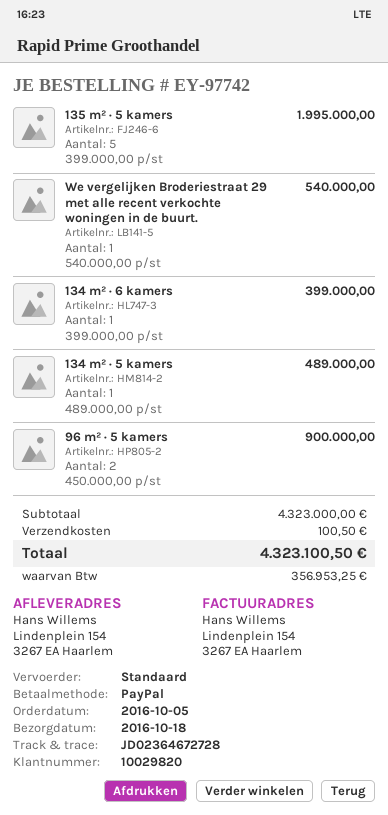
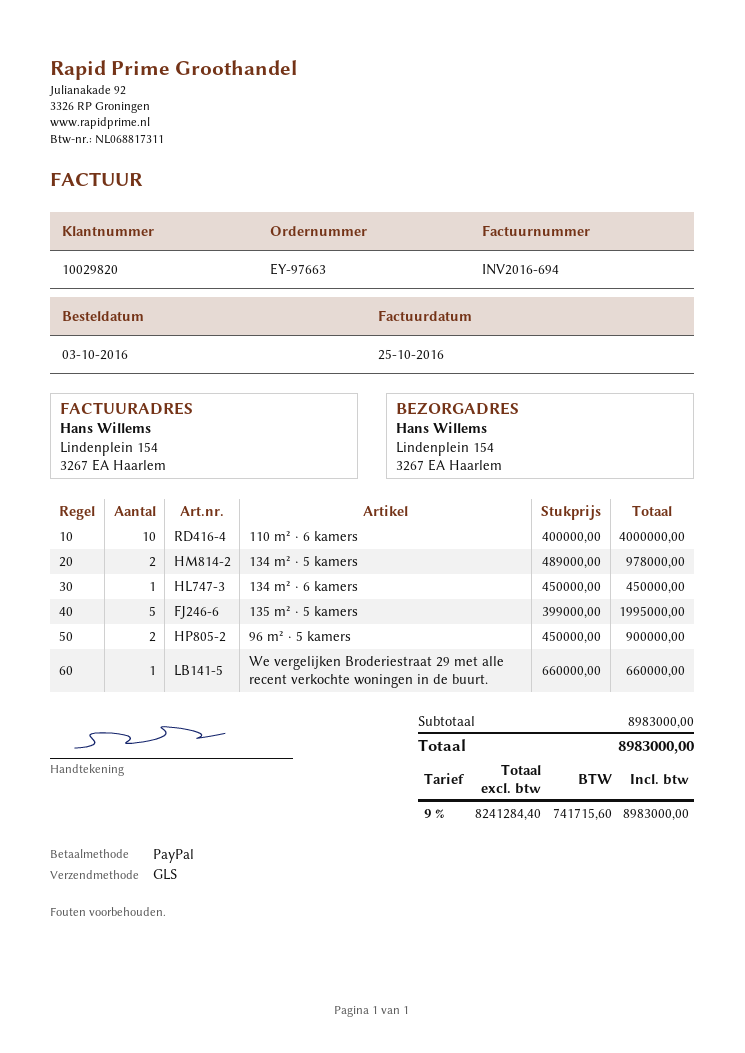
order number: EY-97742 -> EY-97663
order date: 2016-10-05 -> 2016-10-03
shipping method: standard -> GLS
We vergelijken Broderiestraat 29 met alle recent verkochte woningen in de buurt.: 1 x 540000.00 = 540000.00 -> 1 x 660000.00 = 660000.00
134 m² · 6 kamers: 1 x 399000.00 = 399000.00 -> 1 x 450000.00 = 450000.00
134 m² · 5 kamers: 1 x 489000.00 = 489000.00 -> 2 x 489000.00 = 978000.00
110 m² · 6 kamers: none -> 10 x 400000.00 = 4000000.00
subtotal: 4323000.00 -> 8983000.00
shipping: 100.50 -> none
tax: 356953.25 -> 741715.60
total: 4323100.50 -> 8983000.00

